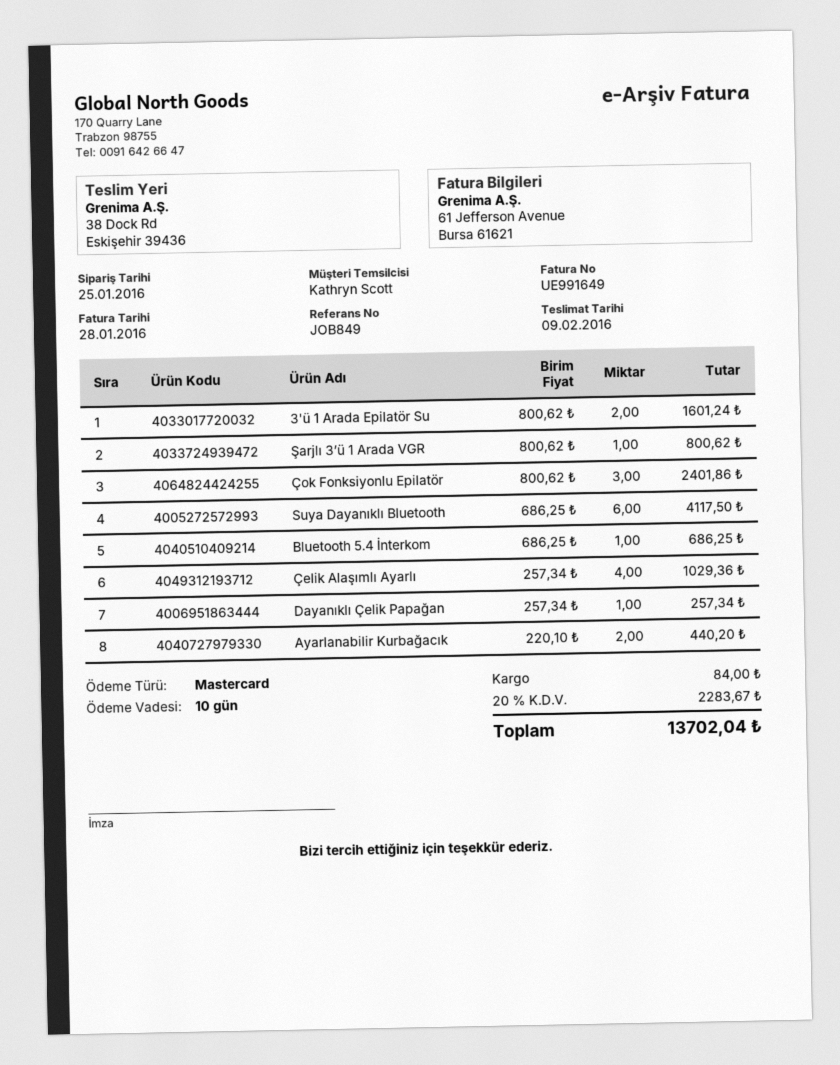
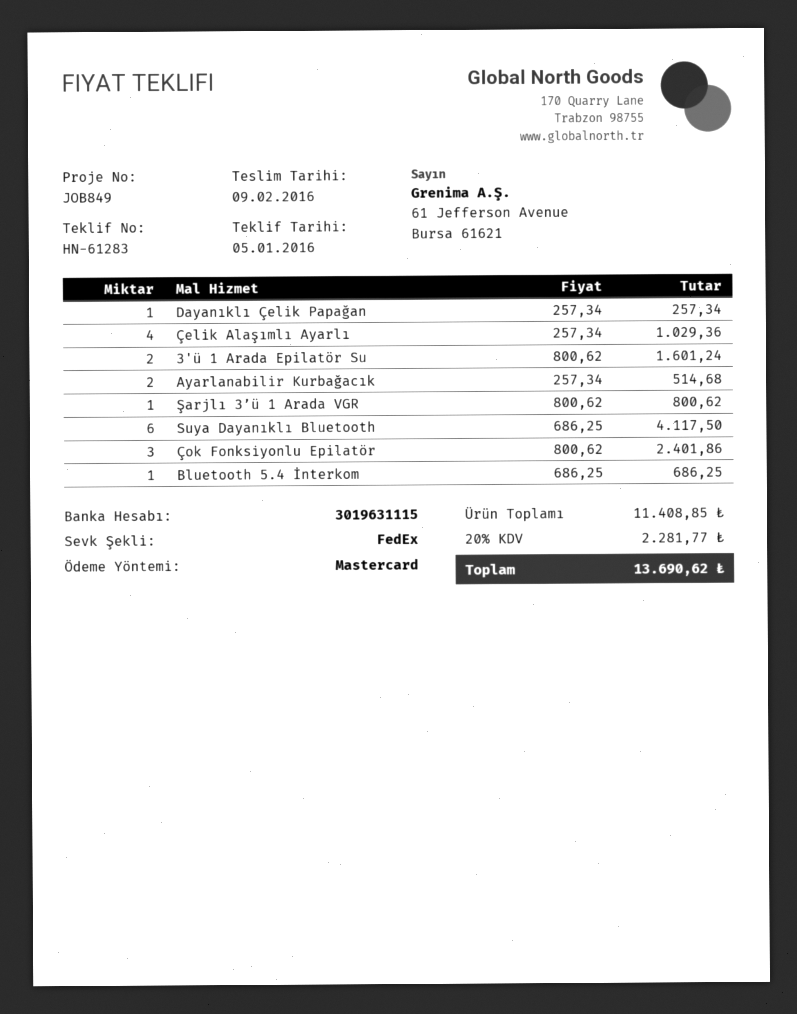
Ayarlanabilir Kurbağacık: 2 x 220.10 = 440.20 -> 2 x 257.34 = 514.68
shipping: 84.00 -> none
tax: 20% = 2283.67 -> 20% = 2281.77
total: 13702.04 -> 13690.62

